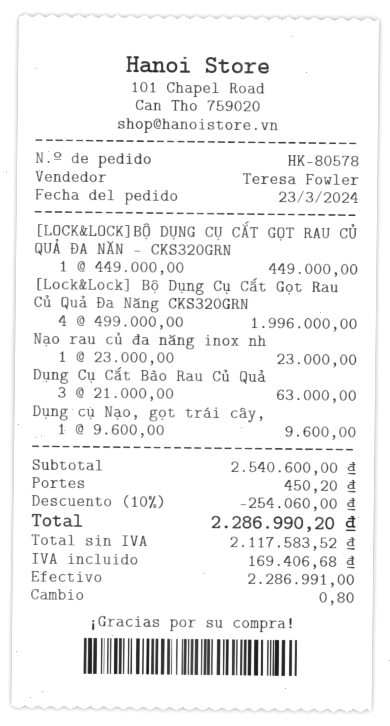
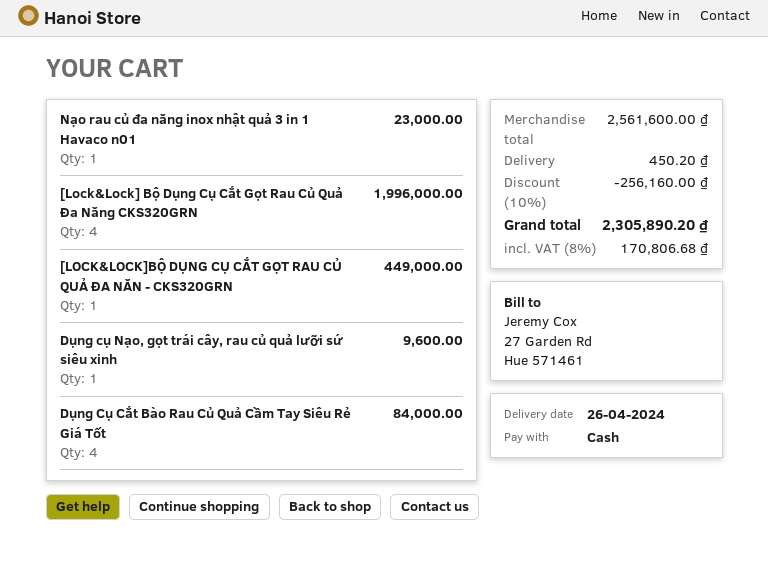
Dụng Cụ Cắt Bào Rau Củ Quả: 3 for 63000.00 -> 4 for 84000.00
subtotal: 2540600.00 -> 2561600.00
discount: 10% = 254060.00 -> 10% = 256160.00
tax: 169406.68 -> 170806.68
total: 2286990.20 -> 2305890.20

